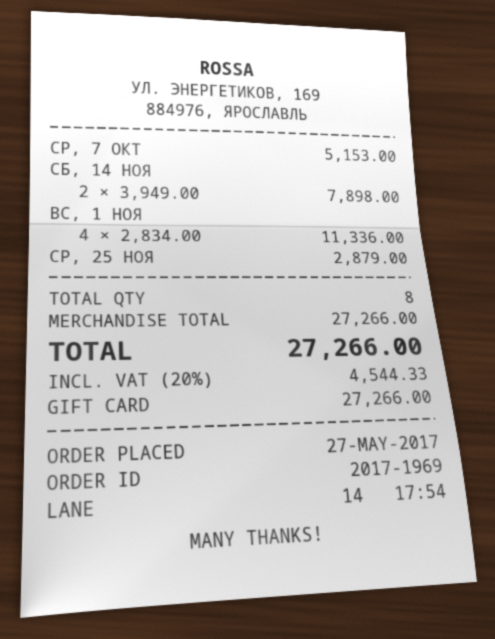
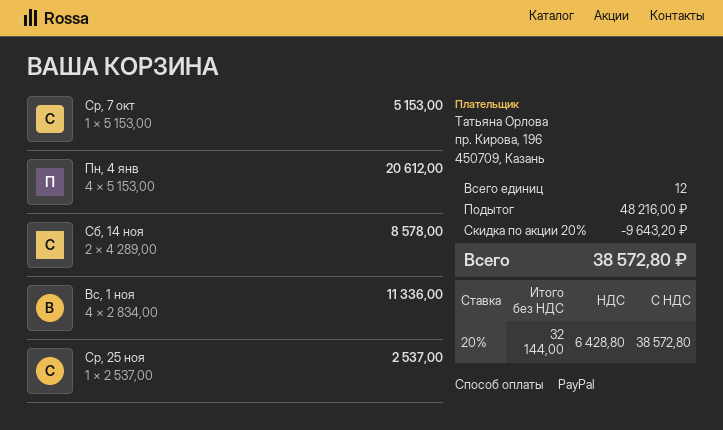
payment method: gift card -> PayPal
СБ, 14 НОЯ: 2 x 3949.00 = 7898.00 -> 2 x 4289.00 = 8578.00
СР, 25 НОЯ: 1 x 2879.00 = 2879.00 -> 1 x 2537.00 = 2537.00
Пн, 4 янв: none -> 4 x 5153.00 = 20612.00
total quantity: 8 -> 12
subtotal: 27266.00 -> 48216.00
discount: none -> 20% = 9643.20
tax: 20% = 4544.33 -> 20% = 6428.80
total: 27266.00 -> 38572.80

